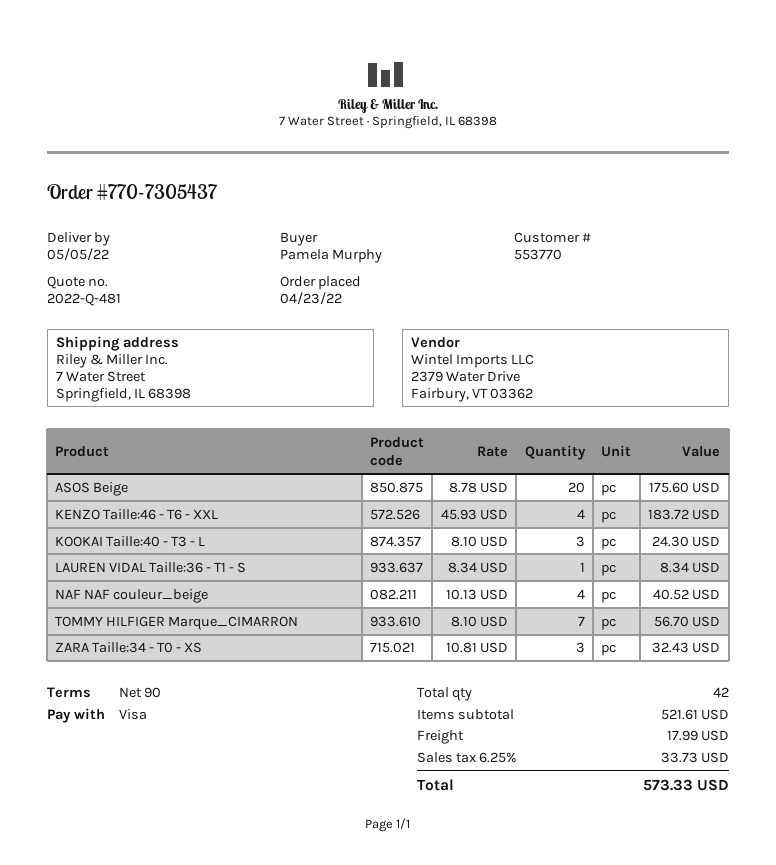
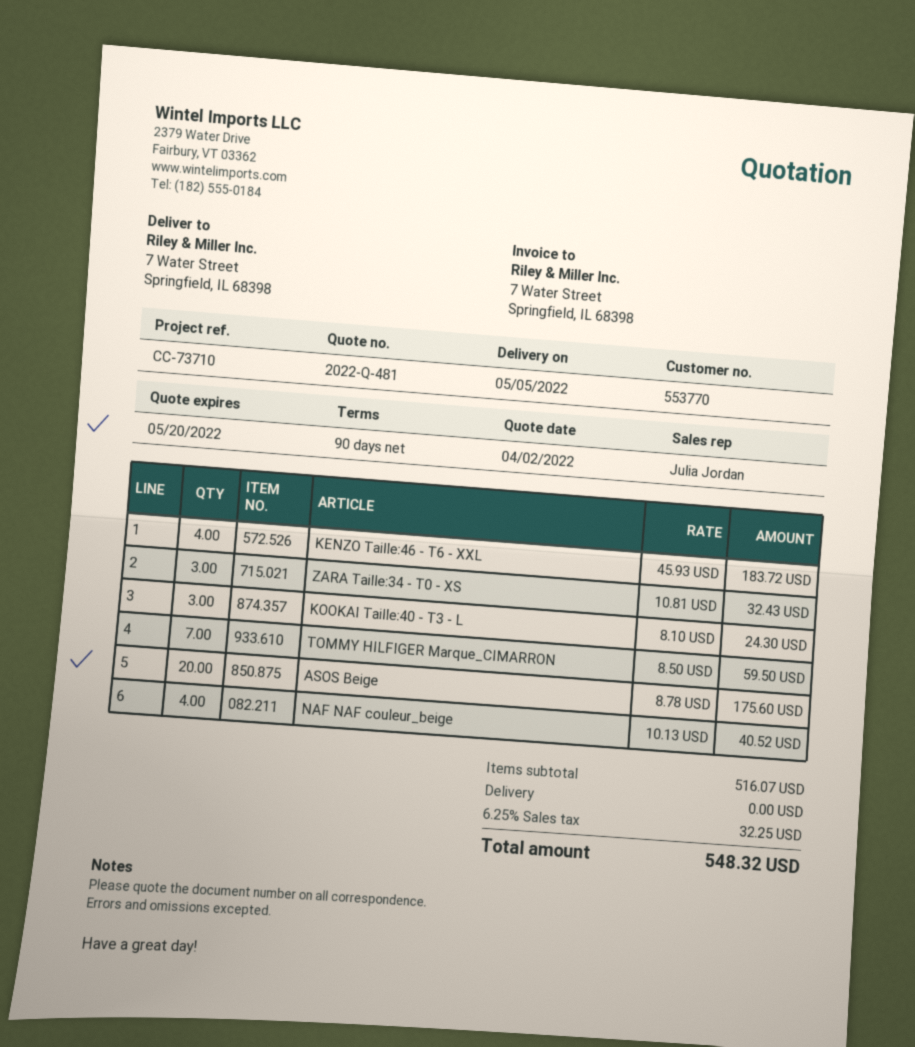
LAUREN VIDAL Taille:36 - T1 - S: 1 x 8.34 = 8.34 -> none
TOMMY HILFIGER Marque_CIMARRON: 7 x 8.10 = 56.70 -> 7 x 8.50 = 59.50
subtotal: 521.61 -> 516.07
shipping: 17.99 -> 0.00
tax: 6.25% = 33.73 -> 6.25% = 32.25
total: 573.33 -> 548.32

